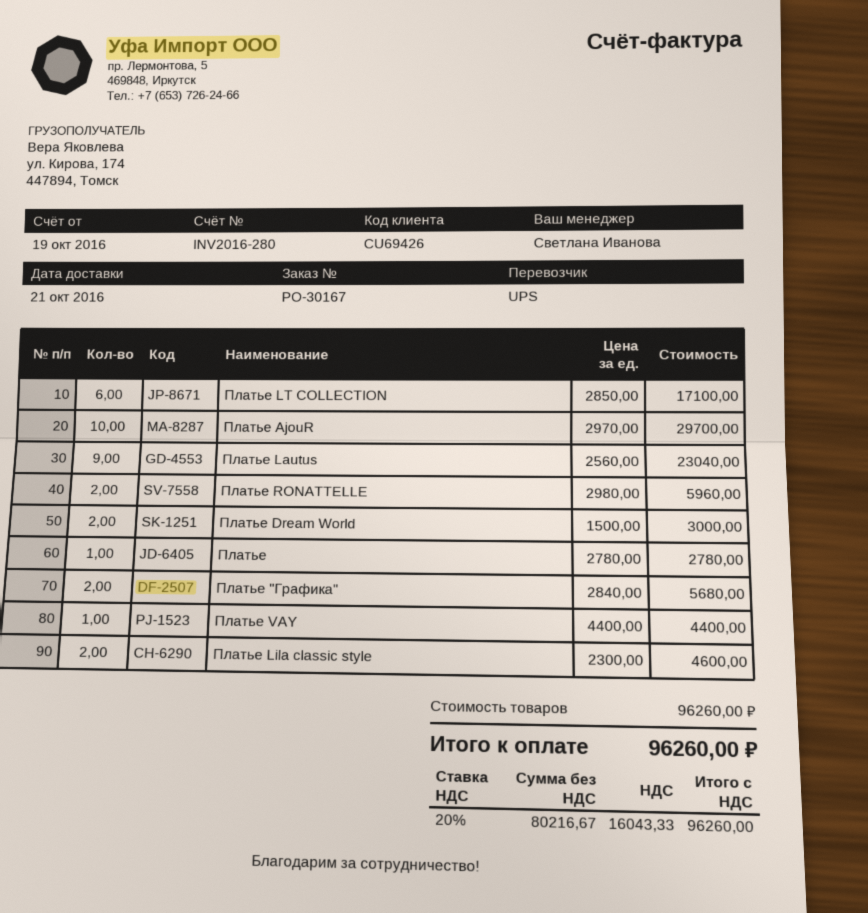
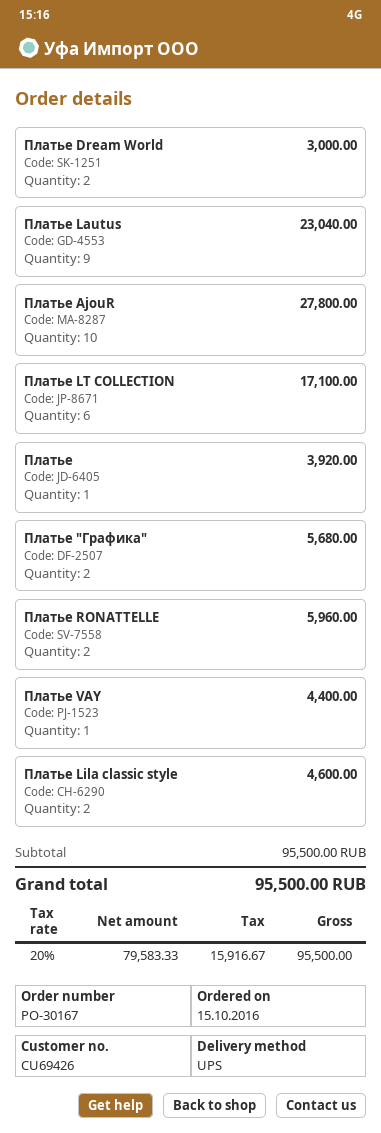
Платье AjouR: 10 for 29700.00 -> 10 for 27800.00
Платье: 1 for 2780.00 -> 1 for 3920.00
subtotal: 96260.00 -> 95500.00
net: 80216.67 -> 79583.33
tax: 20% = 16043.33 -> 20% = 15916.67
total: 96260.00 -> 95500.00

